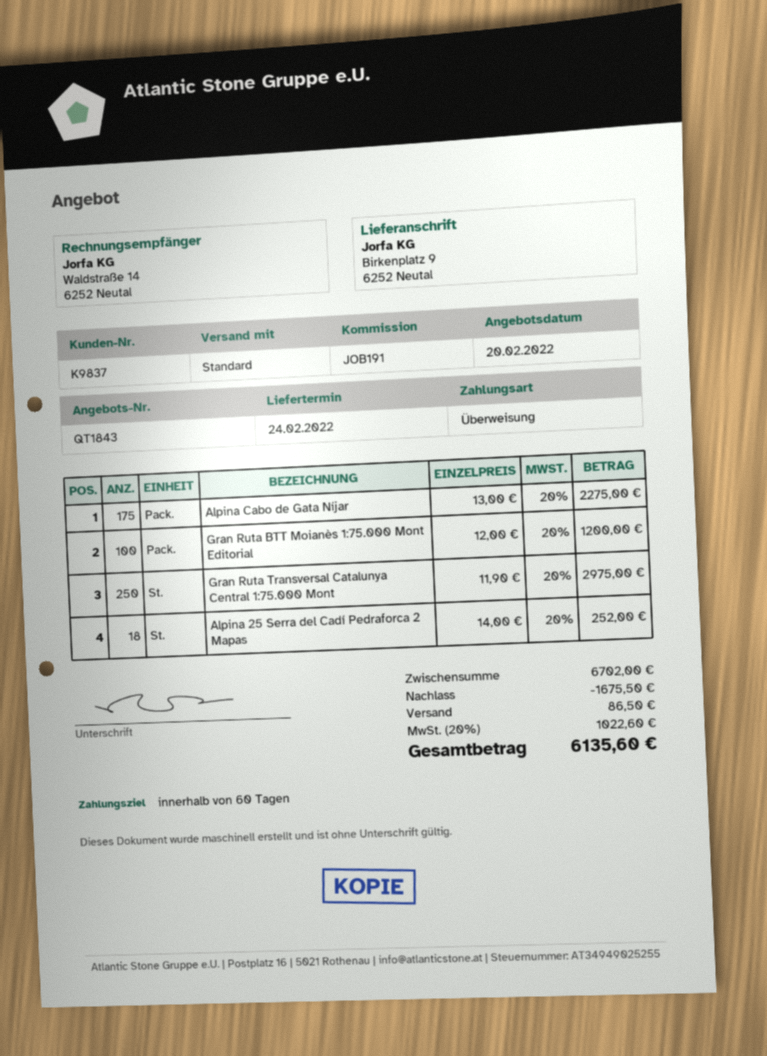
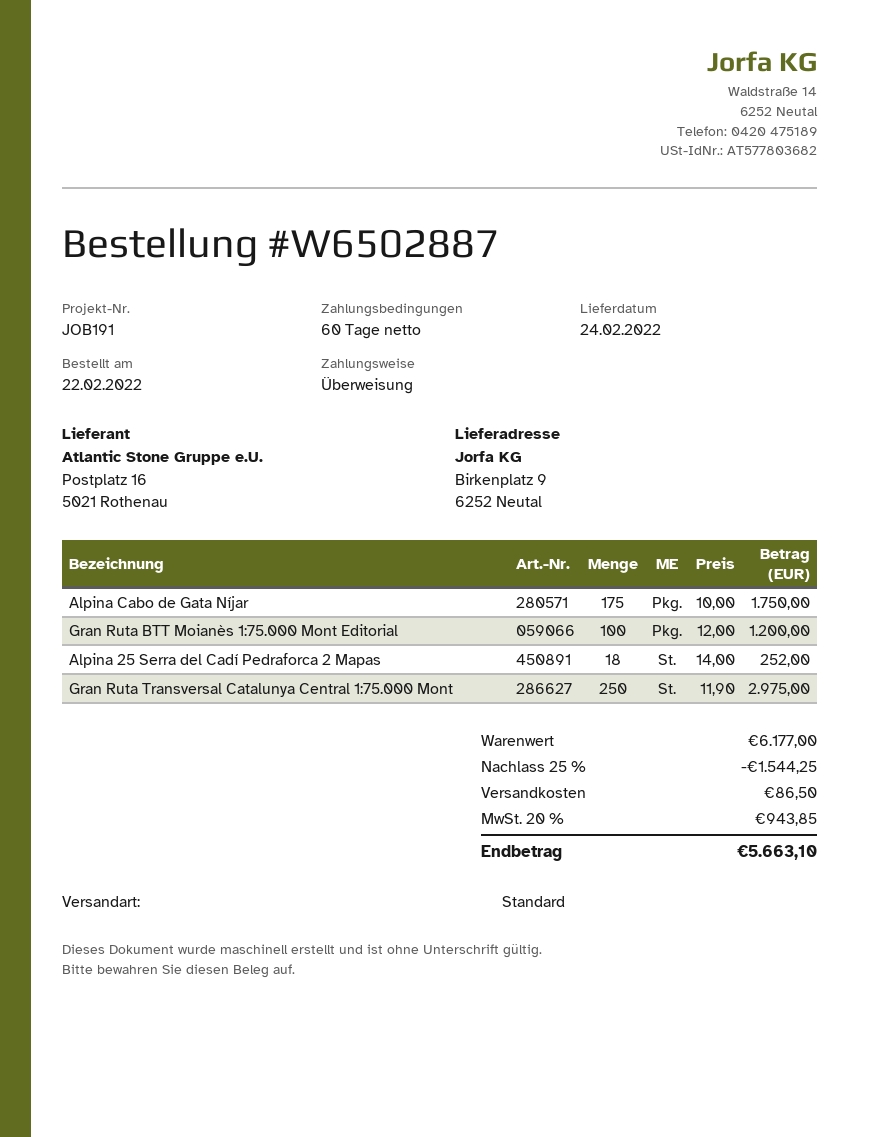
Alpina Cabo de Gata Níjar: 175 x 13.00 = 2275.00 -> 175 x 10.00 = 1750.00
subtotal: 6702.00 -> 6177.00
discount: 1675.50 -> 1544.25
tax: 20% = 1022.60 -> 20% = 943.85
total: 6135.60 -> 5663.10

